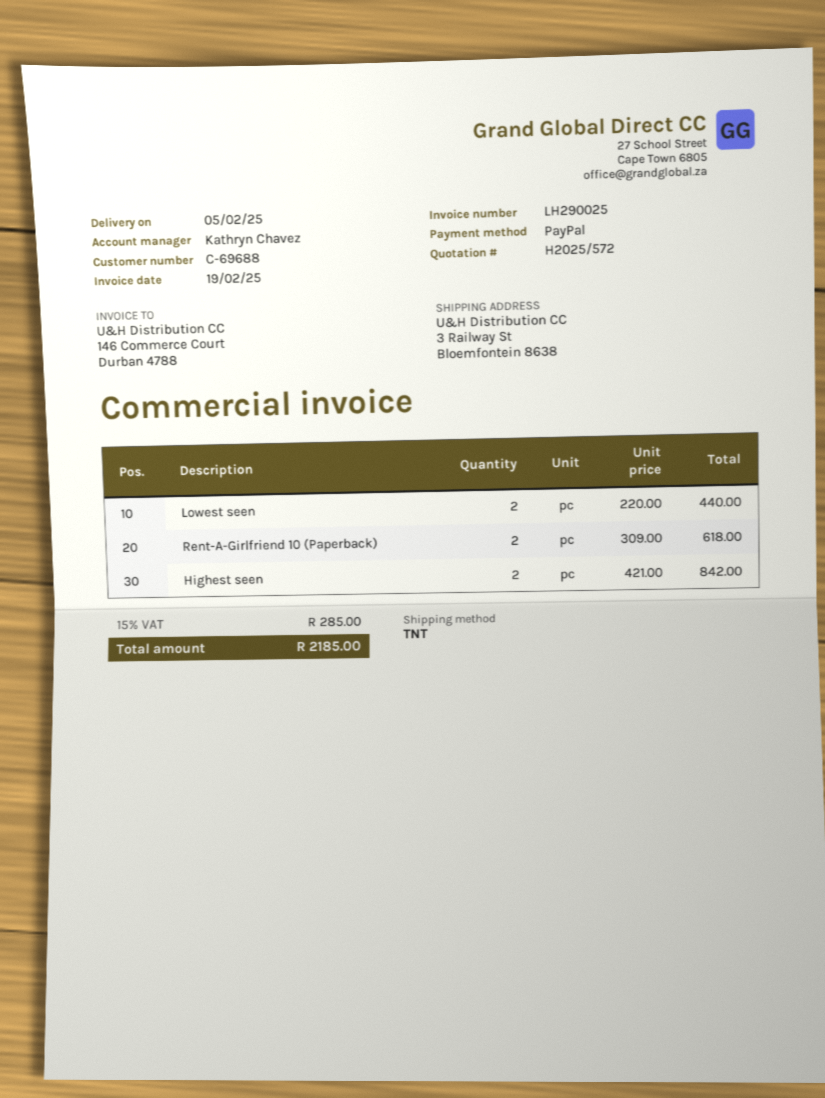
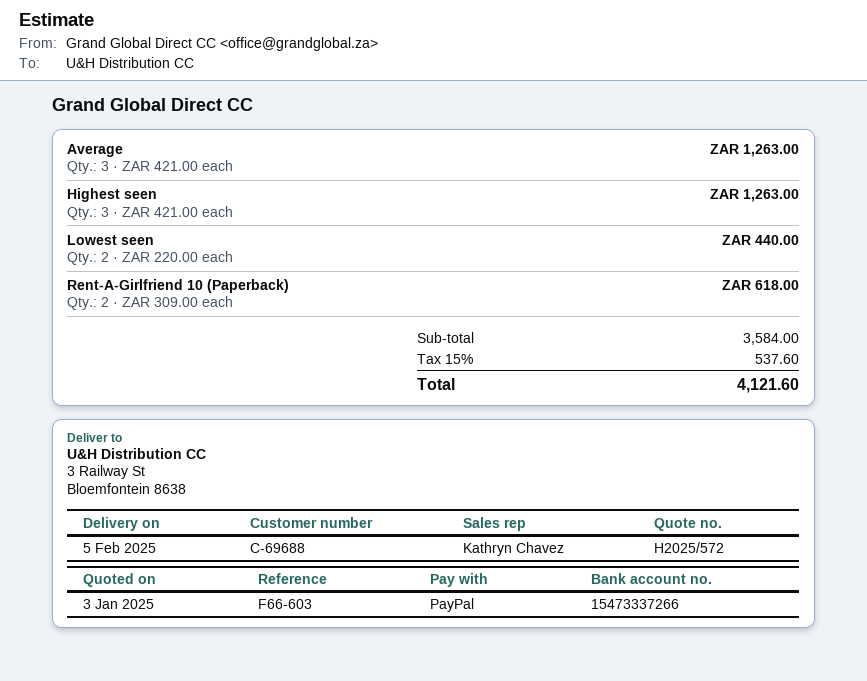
Highest seen: 2 x 421.00 = 842.00 -> 3 x 421.00 = 1263.00
Average: none -> 3 x 421.00 = 1263.00
tax: 15% = 285.00 -> 15% = 537.60
total: 2185.00 -> 4121.60

